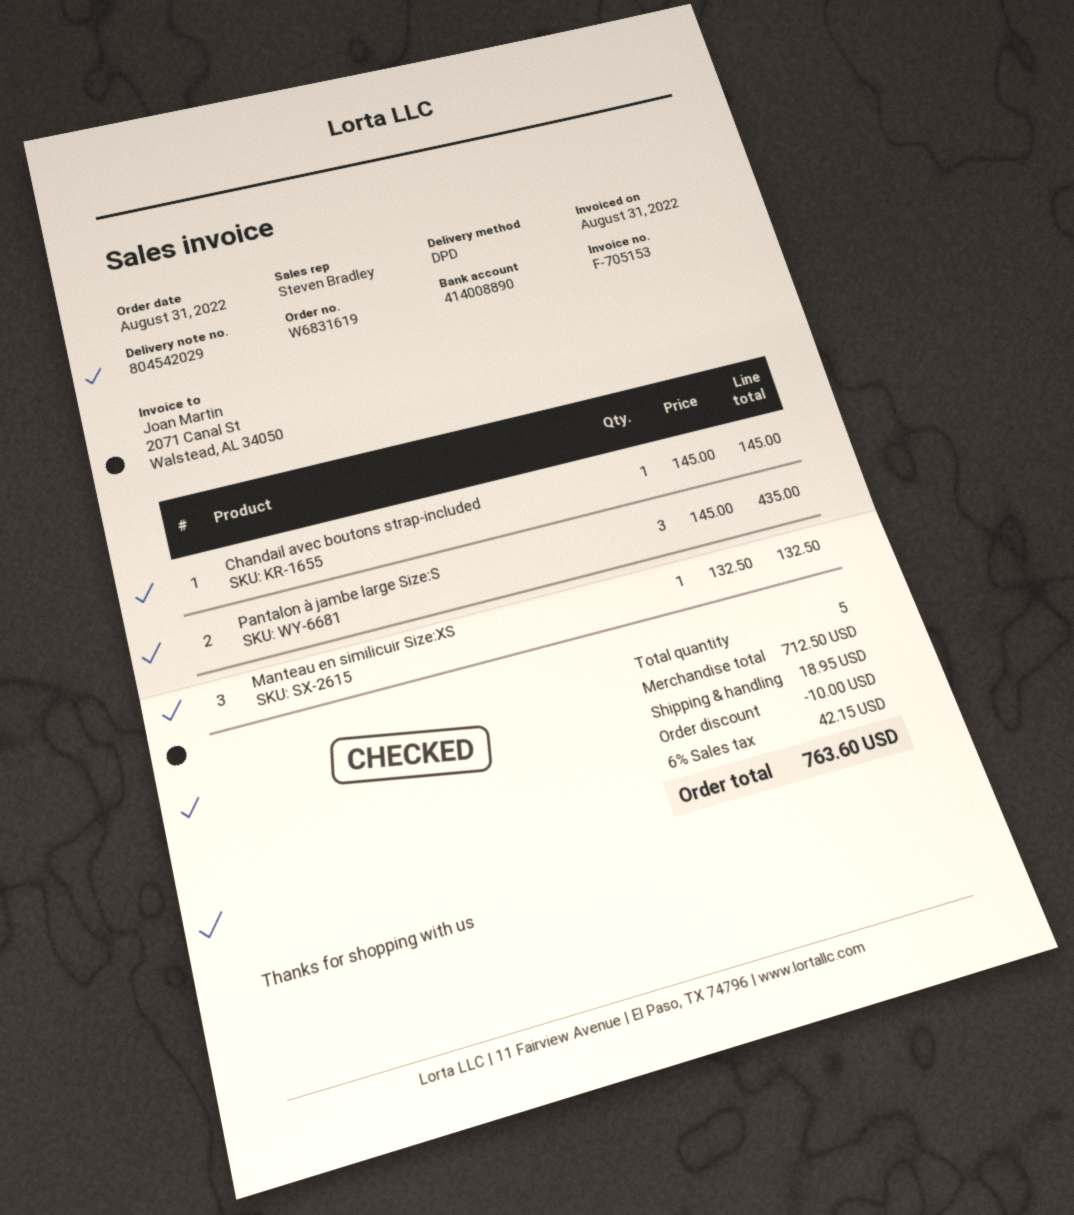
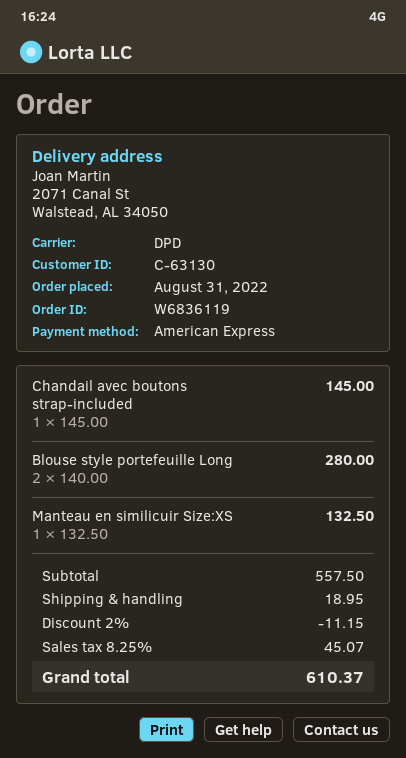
order number: W6831619 -> W6836119
Pantalon à jambe large Size:S: 3 x 145.00 = 435.00 -> none
Blouse style portefeuille Long: none -> 2 x 140.00 = 280.00
subtotal: 712.50 -> 557.50
discount: 10.00 -> 11.15
tax: 6% = 42.15 -> 8.25% = 45.07
total: 763.60 -> 610.37

